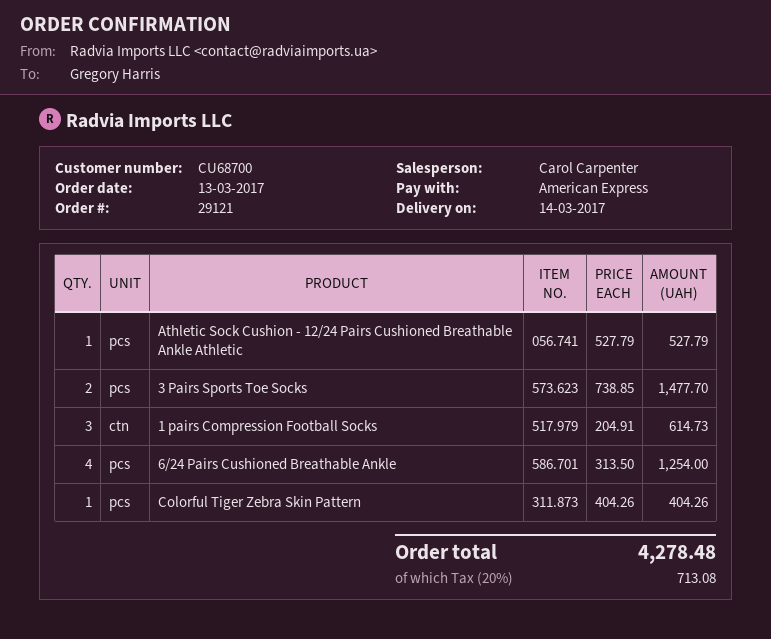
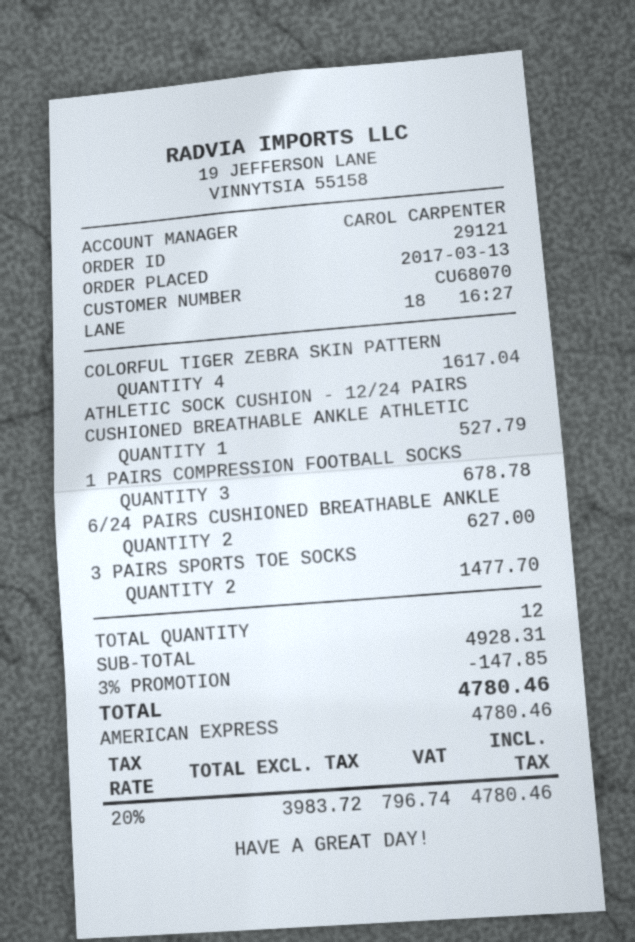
customer number: CU68700 -> CU68070
1 pairs Compression Football Socks: 3 for 614.73 -> 3 for 678.78
6/24 Pairs Cushioned Breathable Ankle: 4 for 1254.00 -> 2 for 627.00
Colorful Tiger Zebra Skin Pattern: 1 for 404.26 -> 4 for 1617.04
discount: none -> 3% = 147.85
tax: 20% = 713.08 -> 20% = 796.74
total: 4278.48 -> 4780.46

